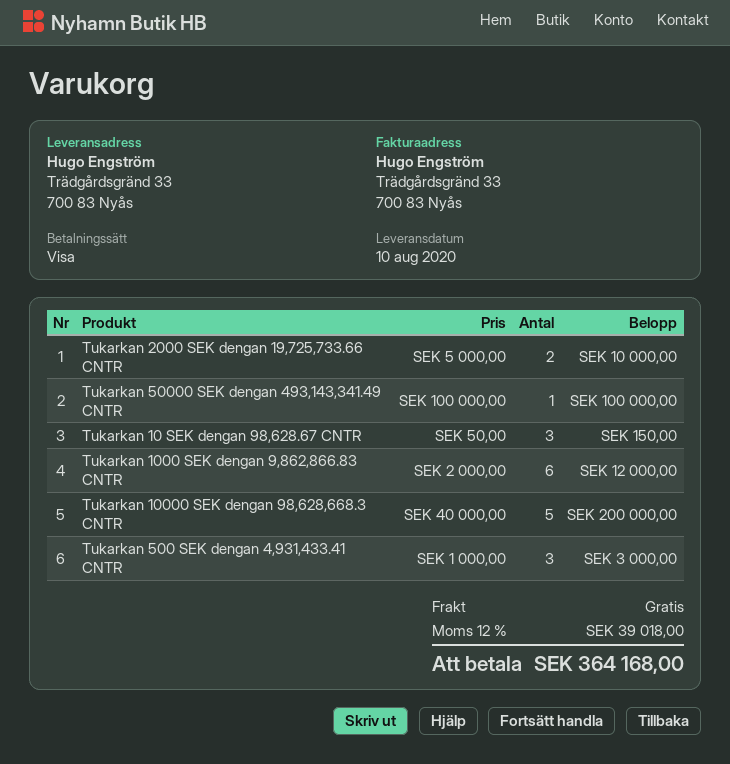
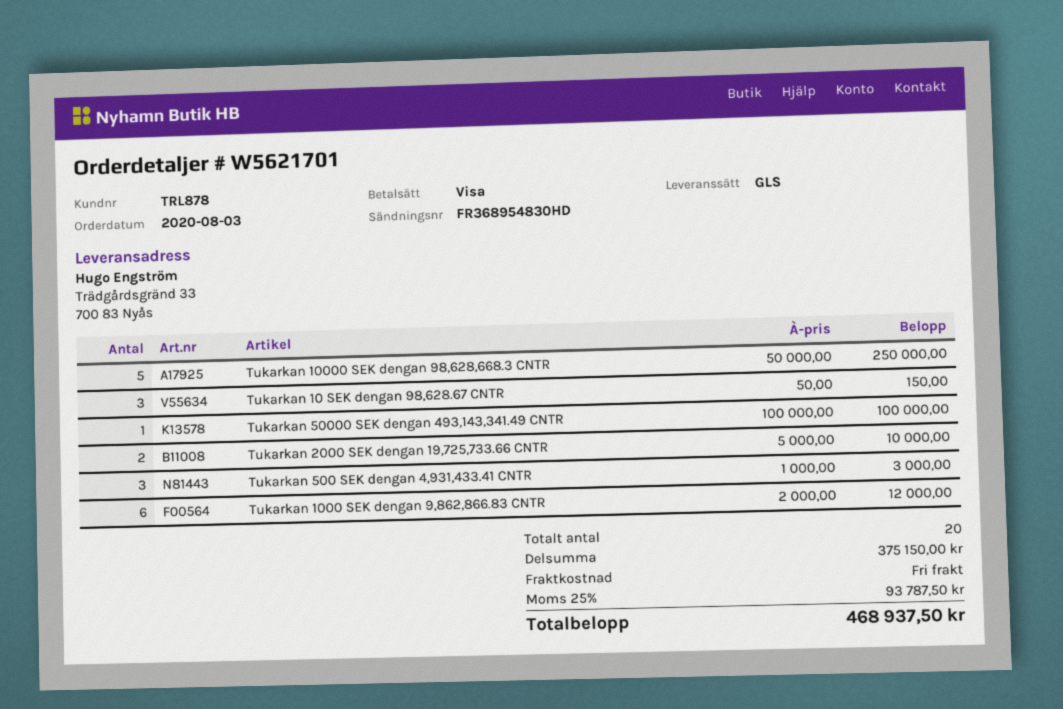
Tukarkan 10000 SEK dengan 98,628,668.3 CNTR: 5 x 40000.00 = 200000.00 -> 5 x 50000.00 = 250000.00
tax: 12% = 39018.00 -> 25% = 93787.50
total: 364168.00 -> 468937.50

